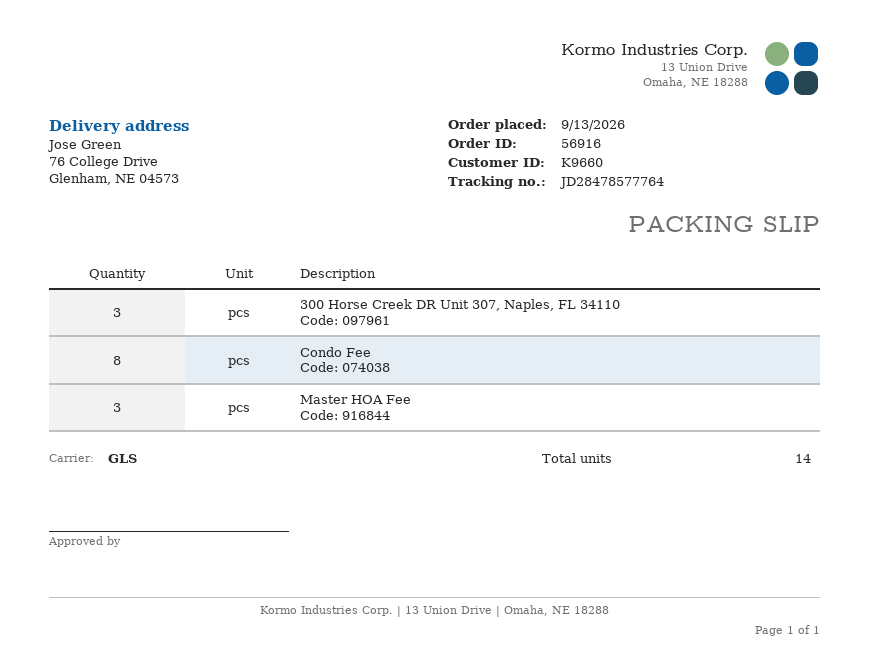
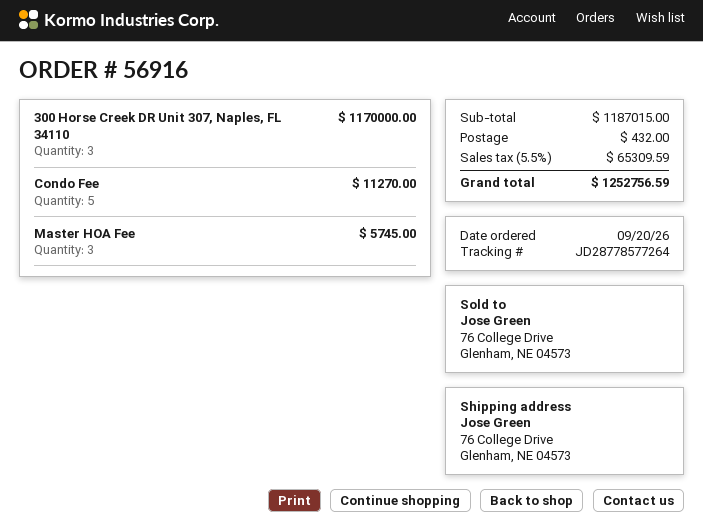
order date: 2026-09-13 -> 2026-09-20
tracking number: JD28478577764 -> JD28778577264
Condo Fee: 8 -> 5

